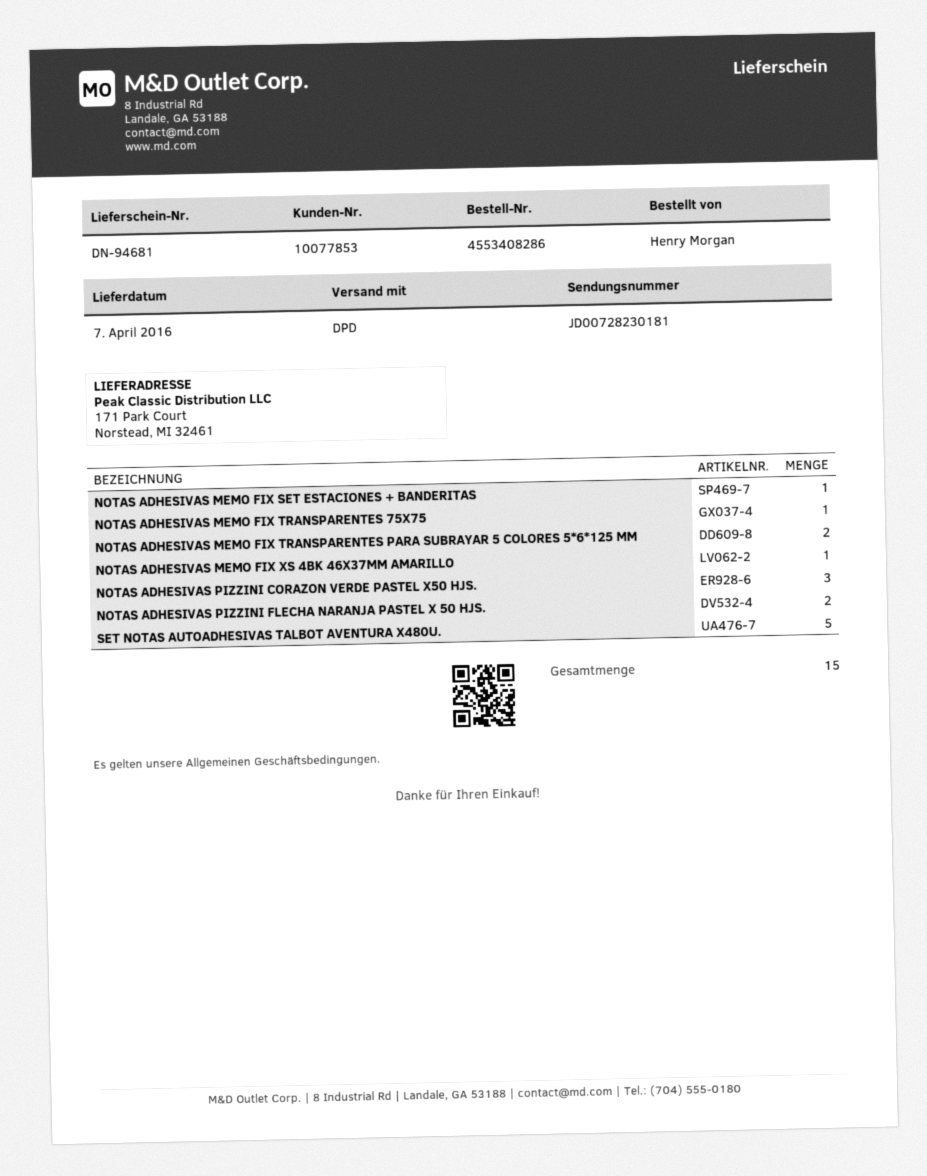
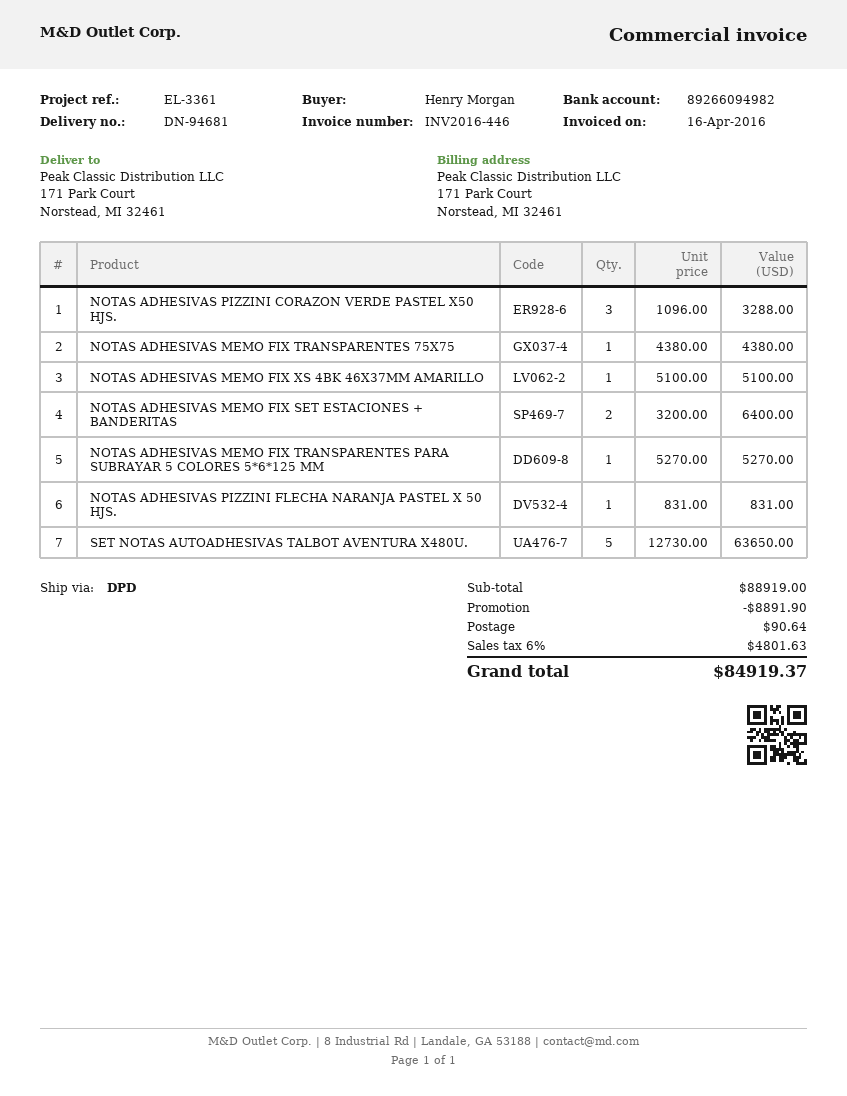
NOTAS ADHESIVAS MEMO FIX SET ESTACIONES + BANDERITAS: 1 -> 2
NOTAS ADHESIVAS MEMO FIX TRANSPARENTES PARA SUBRAYAR 5 COLORES 5*6*125 MM: 2 -> 1
NOTAS ADHESIVAS PIZZINI FLECHA NARANJA PASTEL X 50 HJS.: 2 -> 1

